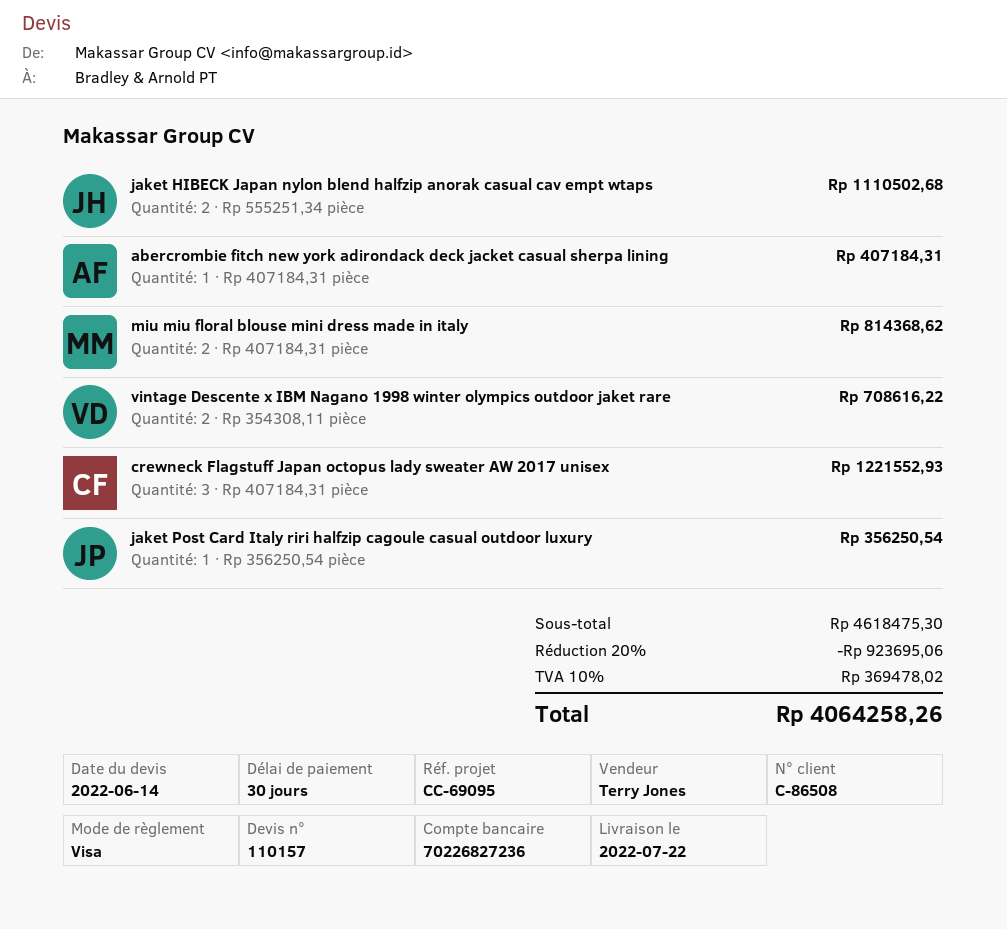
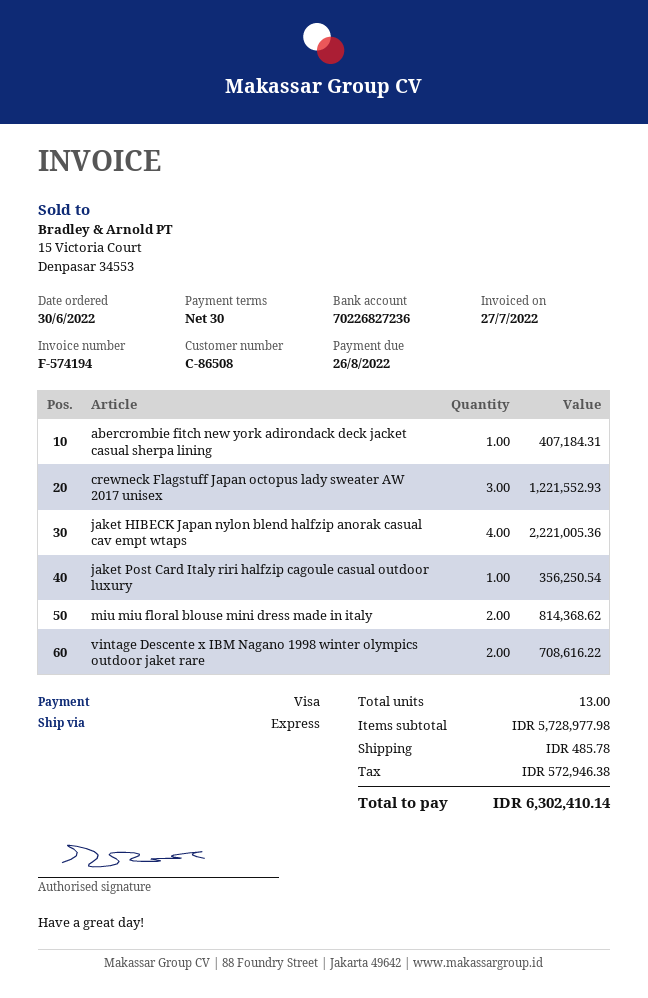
jaket HIBECK Japan nylon blend halfzip anorak casual cav empt wtaps: 2 for 1110502.68 -> 4 for 2221005.36
subtotal: 4618475.30 -> 5728977.98
discount: 20% = 923695.06 -> none
shipping: none -> 485.78
tax: 369478.02 -> 572946.38
total: 4064258.26 -> 6302410.14

